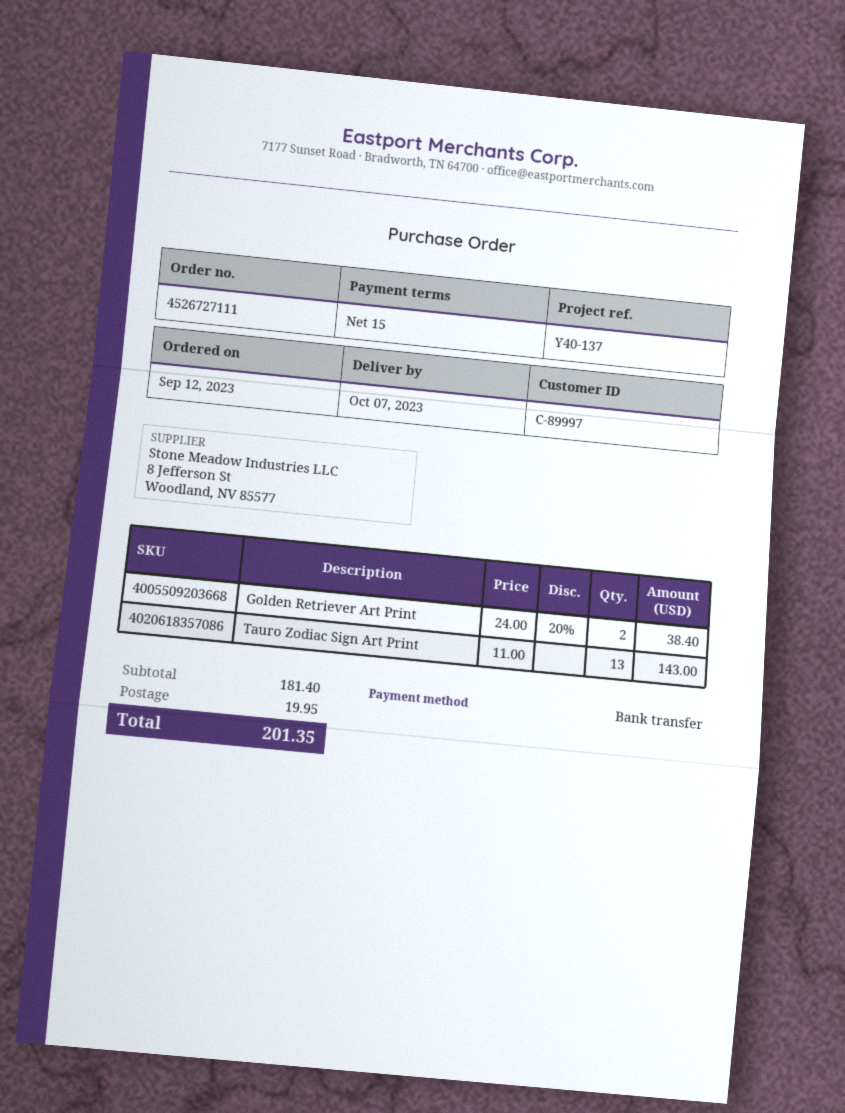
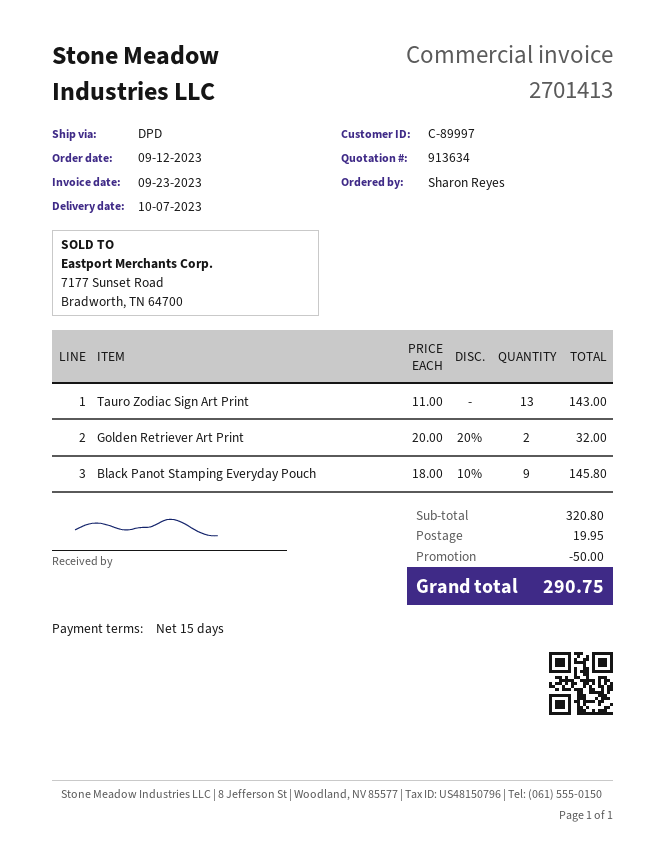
Golden Retriever Art Print: 2 x 24.00 - 20% = 38.40 -> 2 x 20.00 - 20% = 32.00
Black Panot Stamping Everyday Pouch: none -> 9 x 18.00 - 10% = 145.80
subtotal: 181.40 -> 320.80
discount: none -> 50.00
total: 201.35 -> 290.75

